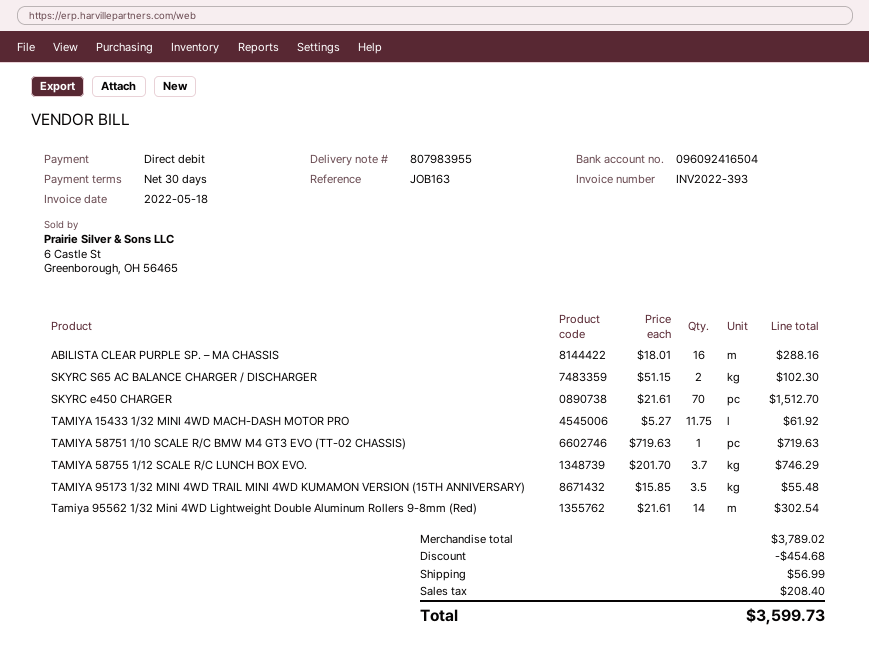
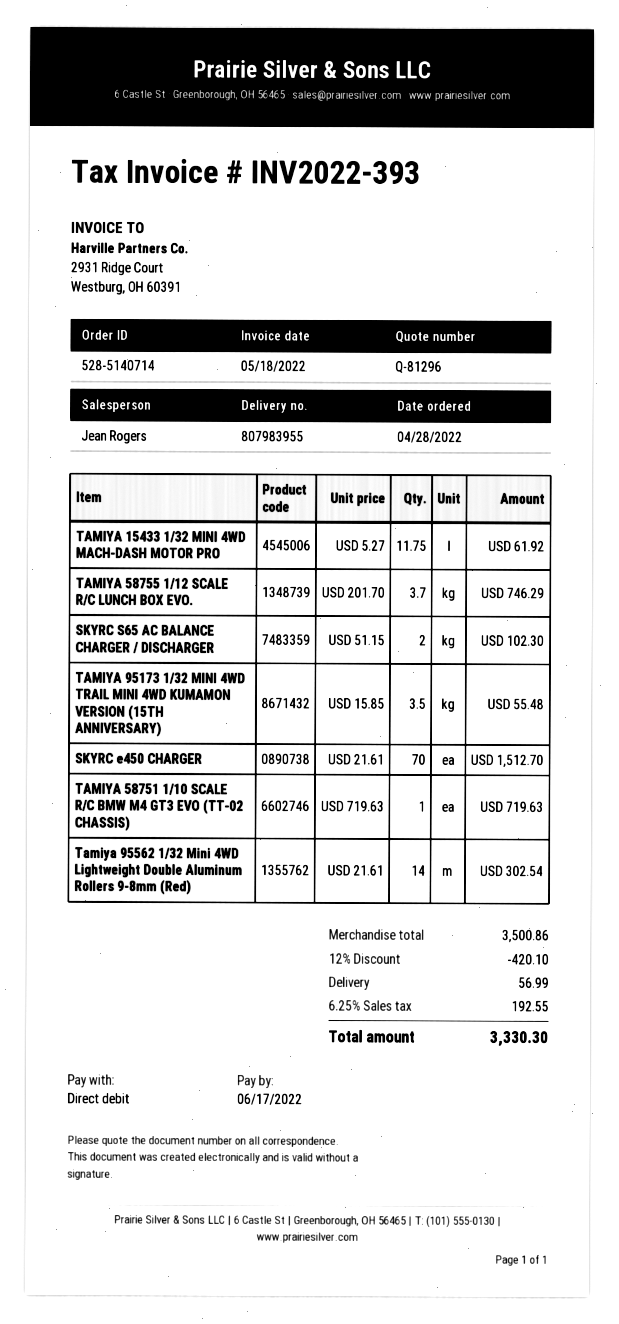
ABILISTA CLEAR PURPLE SP. – MA CHASSIS: 16 x 18.01 = 288.16 -> none
subtotal: 3789.02 -> 3500.86
discount: 454.68 -> 420.10
tax: 208.40 -> 192.55
total: 3599.73 -> 3330.30

